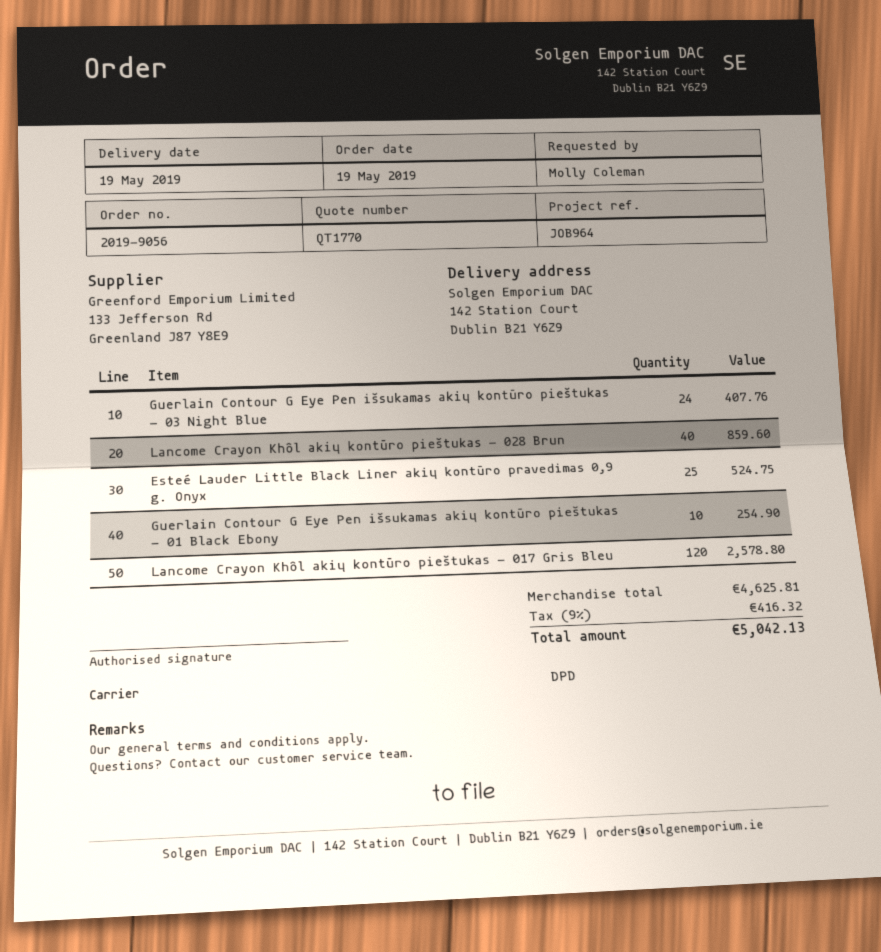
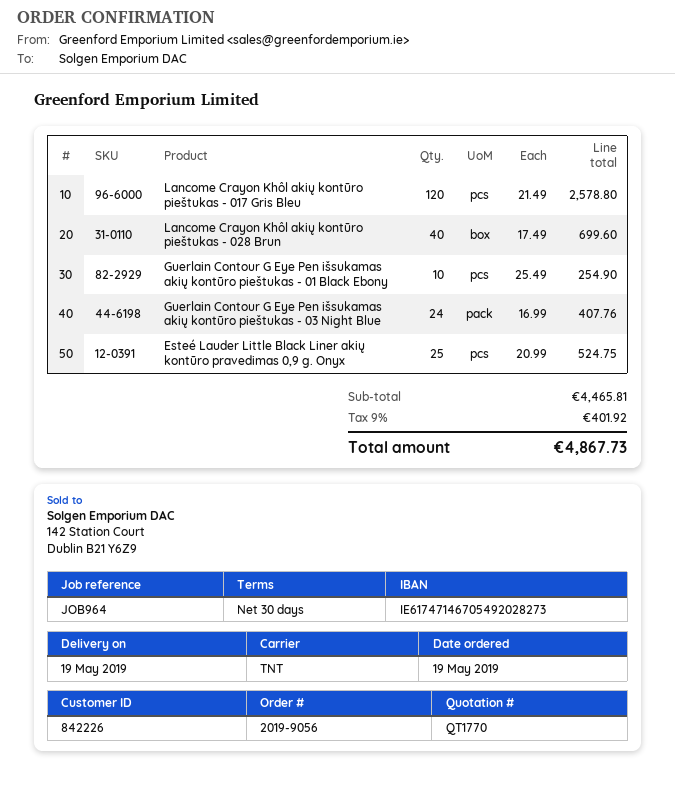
shipping method: DPD -> TNT
Lancome Crayon Khôl akių kontūro pieštukas - 028 Brun: 40 for 859.60 -> 40 for 699.60
subtotal: 4625.81 -> 4465.81
tax: 9% = 416.32 -> 9% = 401.92
total: 5042.13 -> 4867.73

